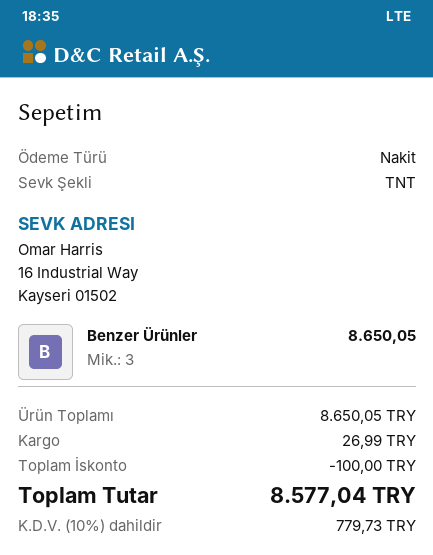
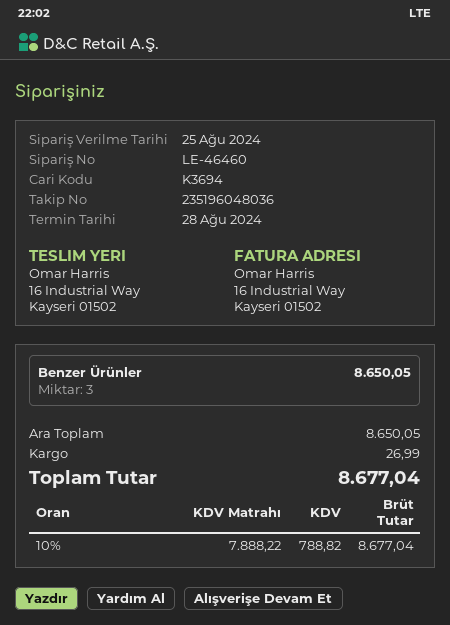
discount: 100.00 -> none
tax: 10% = 779.73 -> 10% = 788.82
total: 8577.04 -> 8677.04

